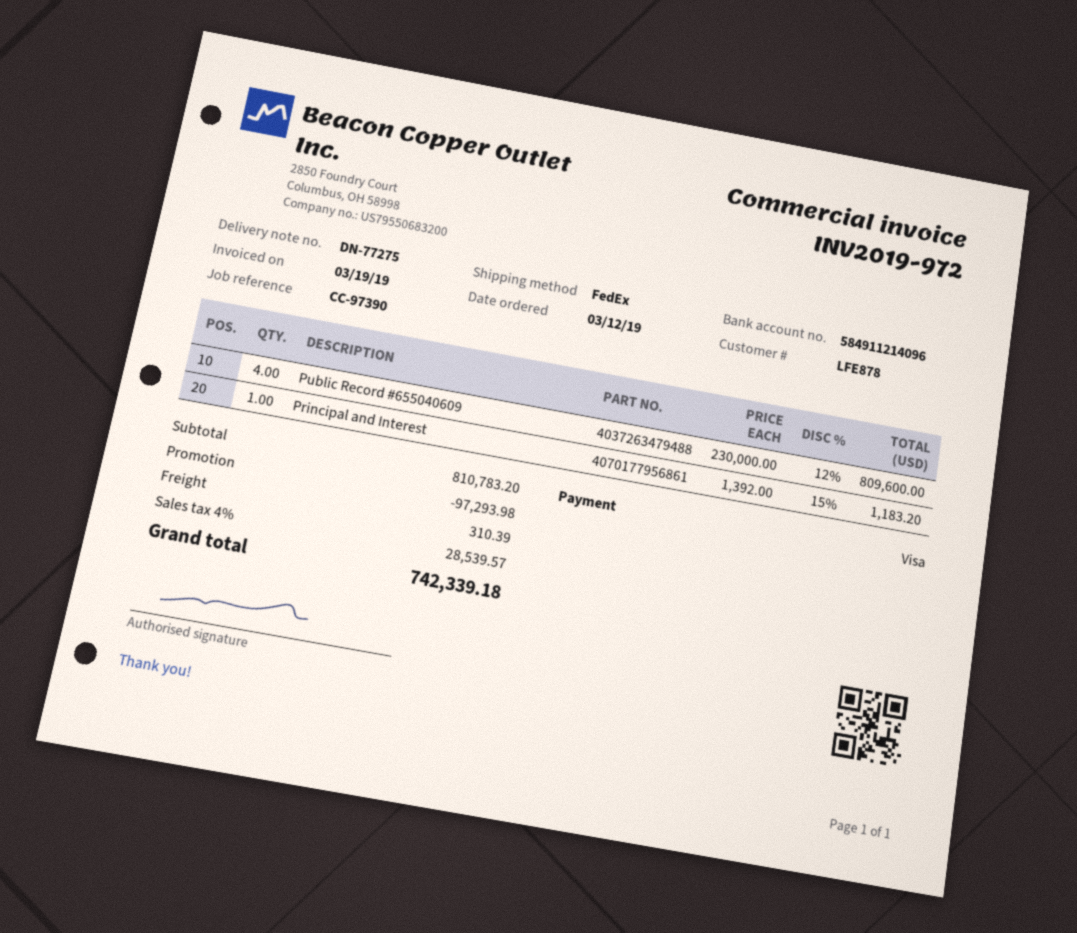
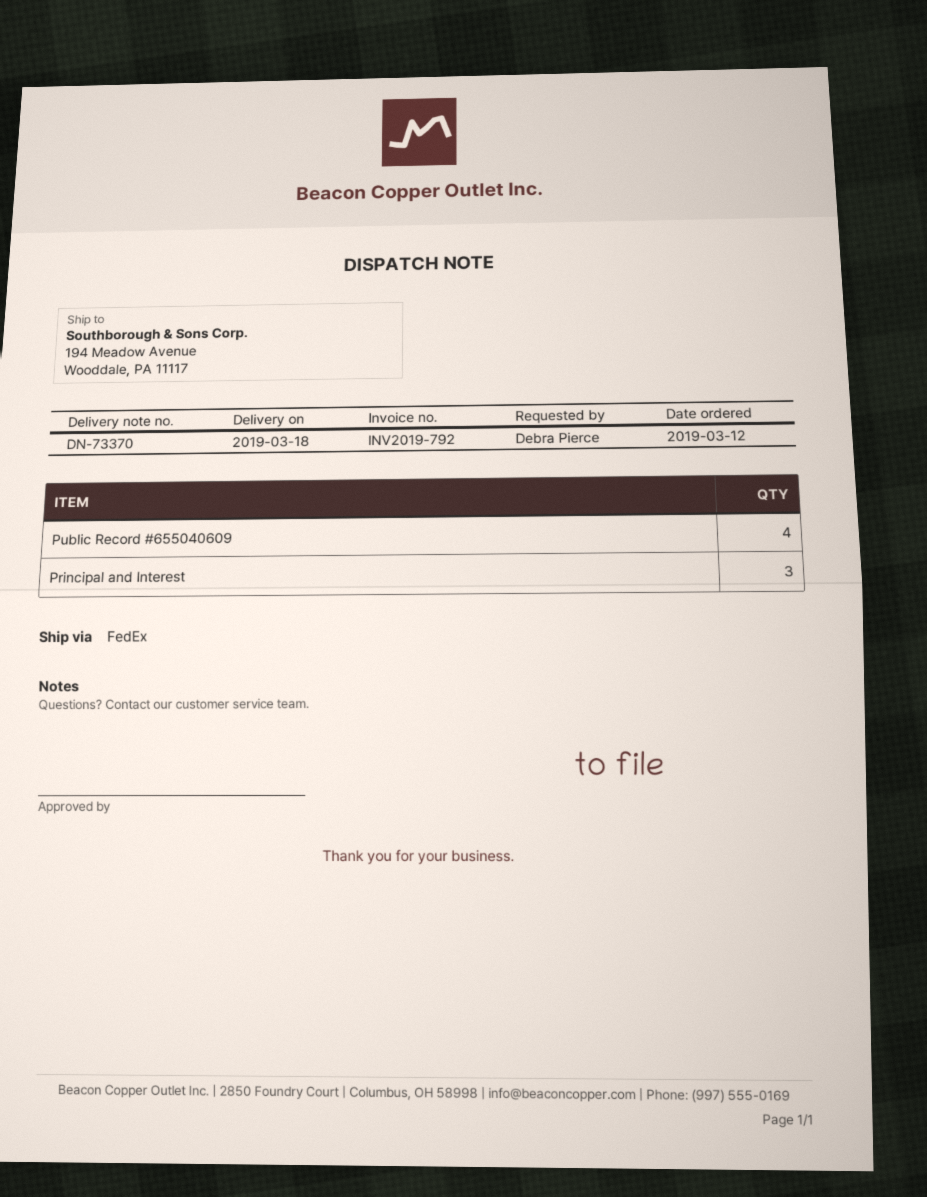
delivery note number: DN-77275 -> DN-73370
invoice number: INV2019-972 -> INV2019-792
Principal and Interest: 1 -> 3

